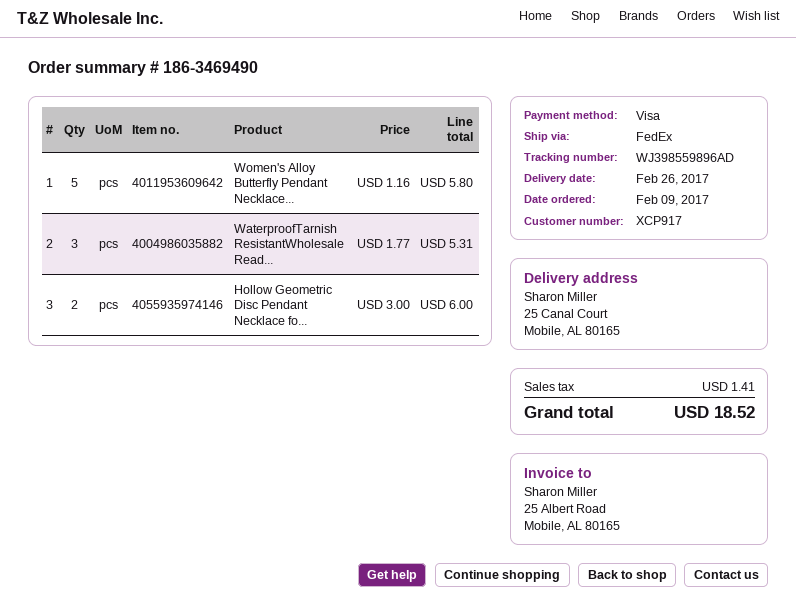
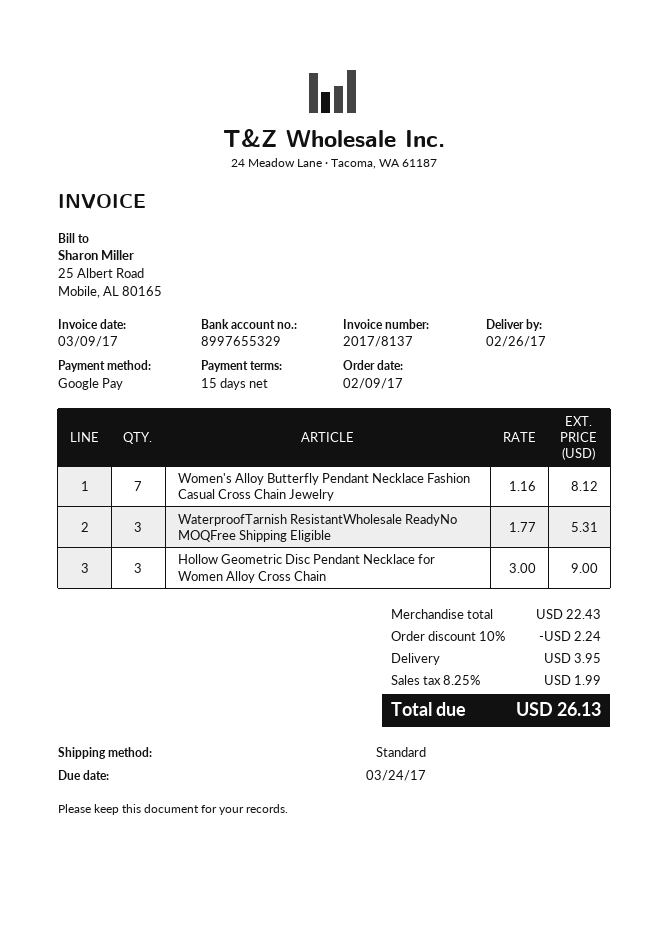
payment method: Visa -> Google Pay
shipping method: FedEx -> standard
Women's Alloy Butterfly Pendant Necklace...: 5 x 1.16 = 5.80 -> 7 x 1.16 = 8.12
Hollow Geometric Disc Pendant Necklace fo...: 2 x 3.00 = 6.00 -> 3 x 3.00 = 9.00
discount: none -> 10% = 2.24
shipping: none -> 3.95
tax: 1.41 -> 1.99
total: 18.52 -> 26.13

